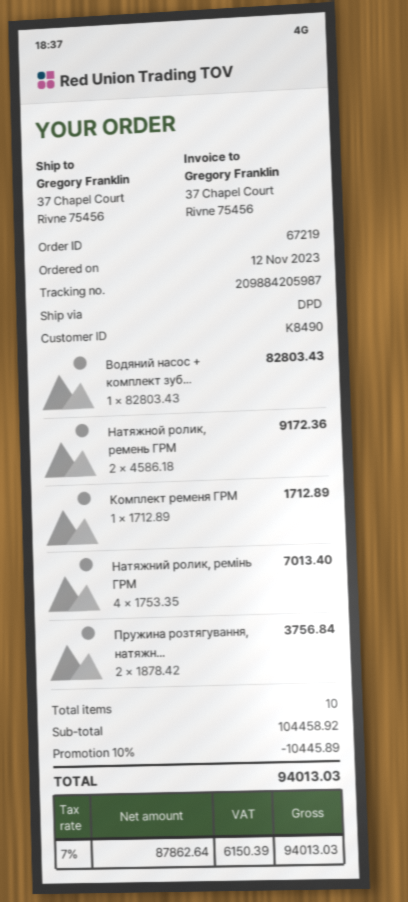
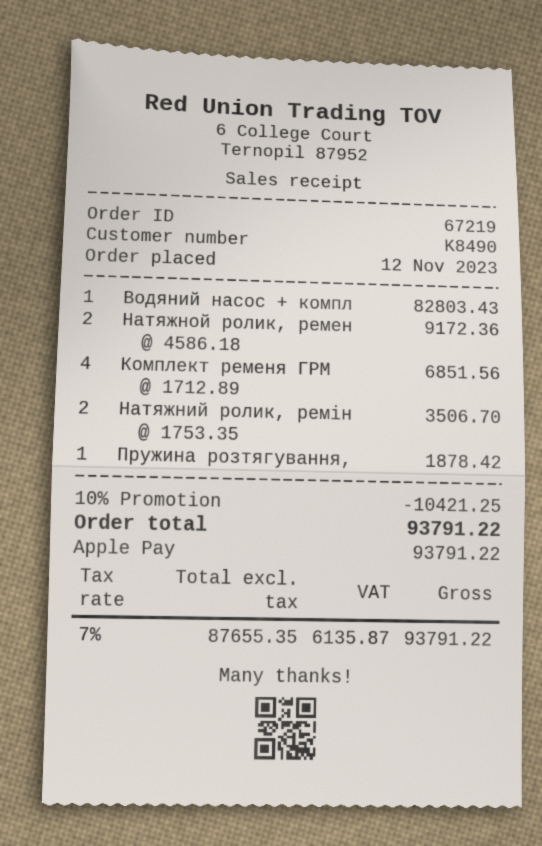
Комплект ременя ГРМ: 1 x 1712.89 = 1712.89 -> 4 x 1712.89 = 6851.56
Натяжний ролик, ремінь ГРМ: 4 x 1753.35 = 7013.40 -> 2 x 1753.35 = 3506.70
Пружина розтягування, натяжн...: 2 x 1878.42 = 3756.84 -> 1 x 1878.42 = 1878.42
discount: 10% = 10445.89 -> 10% = 10421.25
net: 87862.64 -> 87655.35
tax: 7% = 6150.39 -> 7% = 6135.87
total: 94013.03 -> 93791.22

